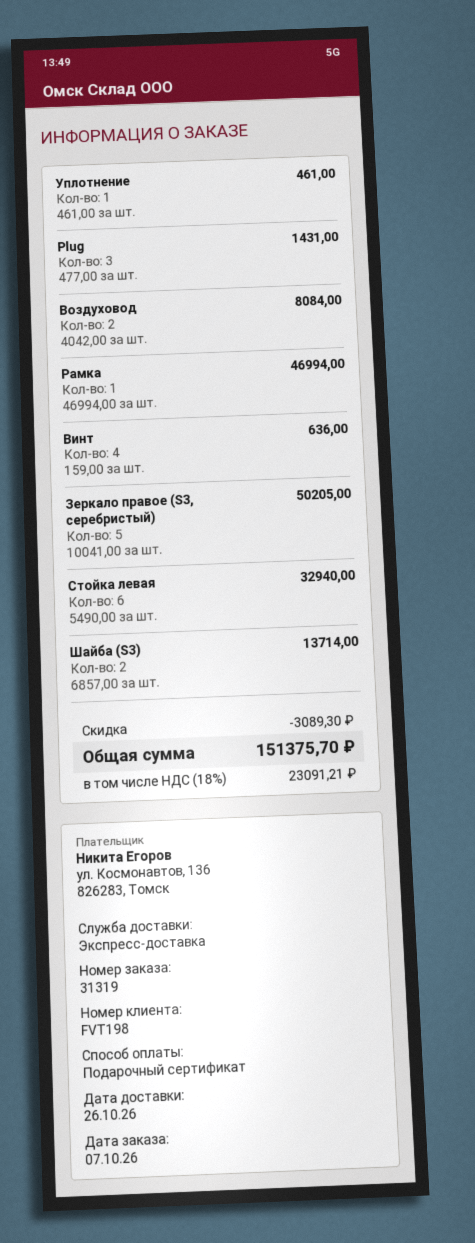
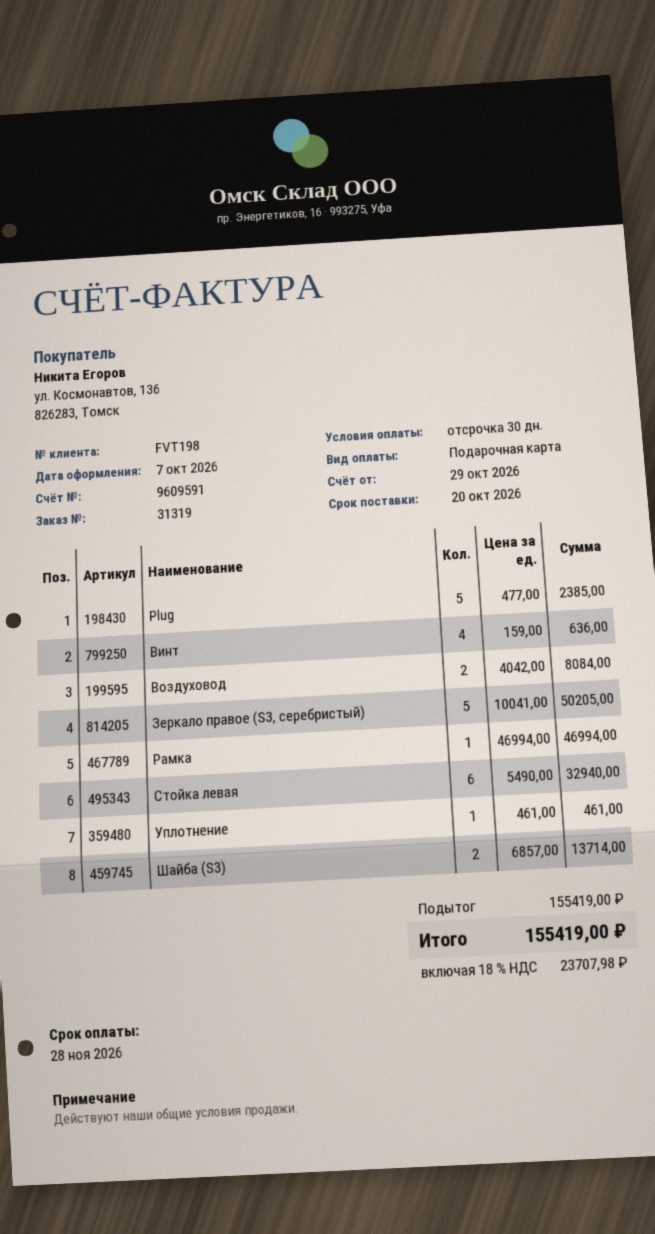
delivery date: 2026-10-26 -> 2026-10-20
Plug: 3 x 477.00 = 1431.00 -> 5 x 477.00 = 2385.00
discount: 3089.30 -> none
tax: 18% = 23091.21 -> 18% = 23707.98
total: 151375.70 -> 155419.00

